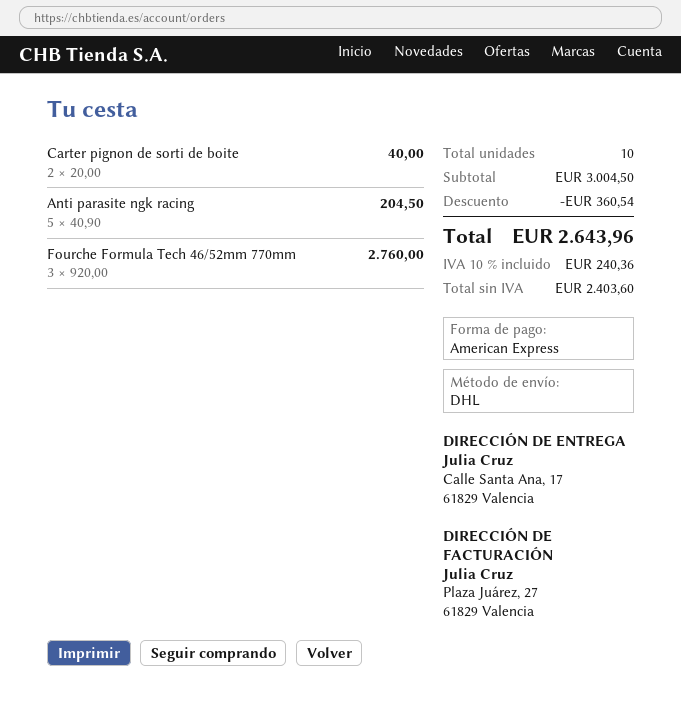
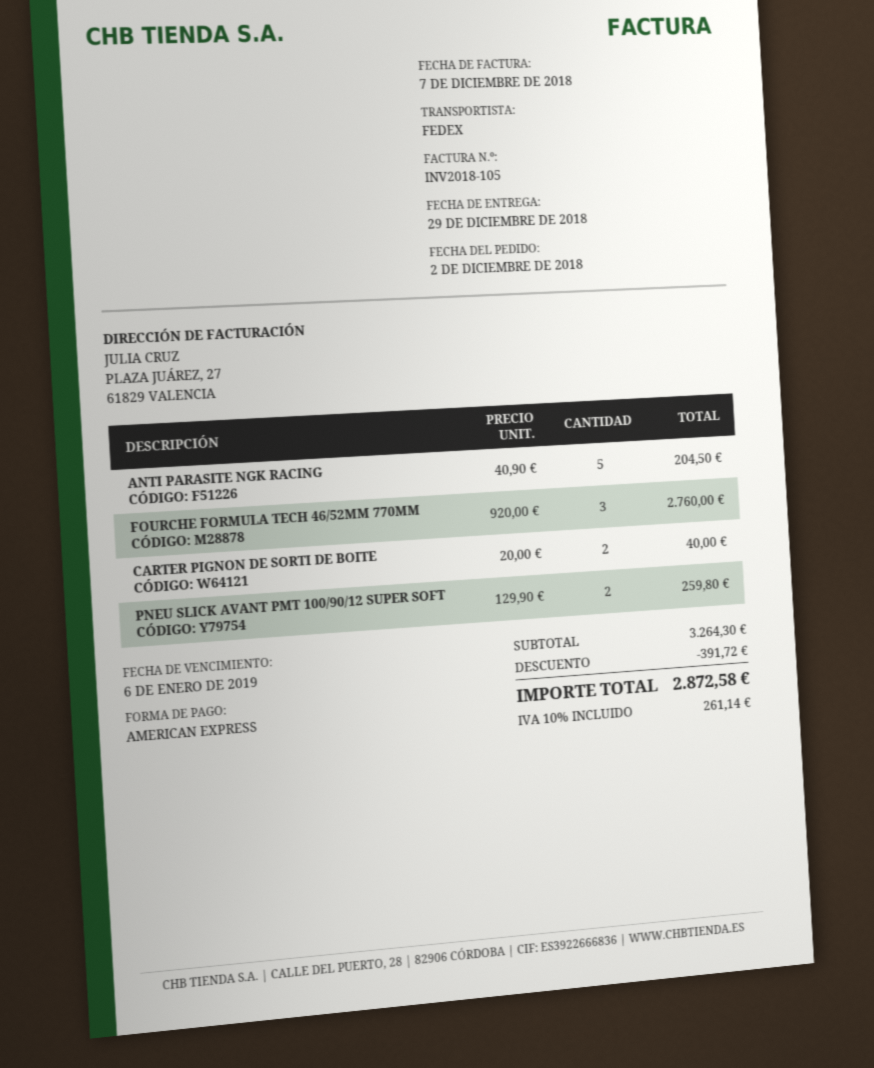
shipping method: DHL -> FedEx
PNEU SLICK AVANT PMT 100/90/12 SUPER SOFT: none -> 2 x 129.90 = 259.80
subtotal: 3004.50 -> 3264.30
discount: 360.54 -> 391.72
tax: 10% = 240.36 -> 10% = 261.14
total: 2643.96 -> 2872.58

